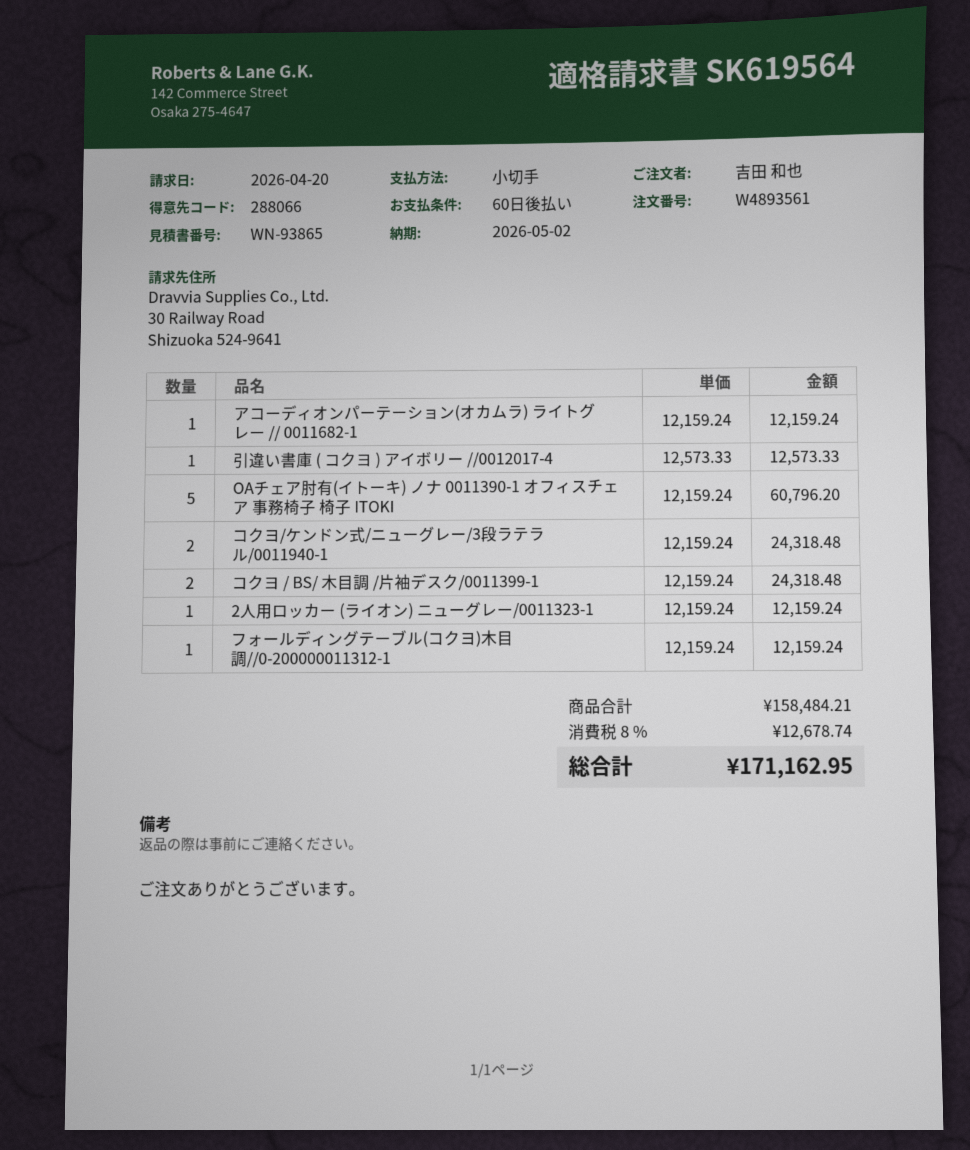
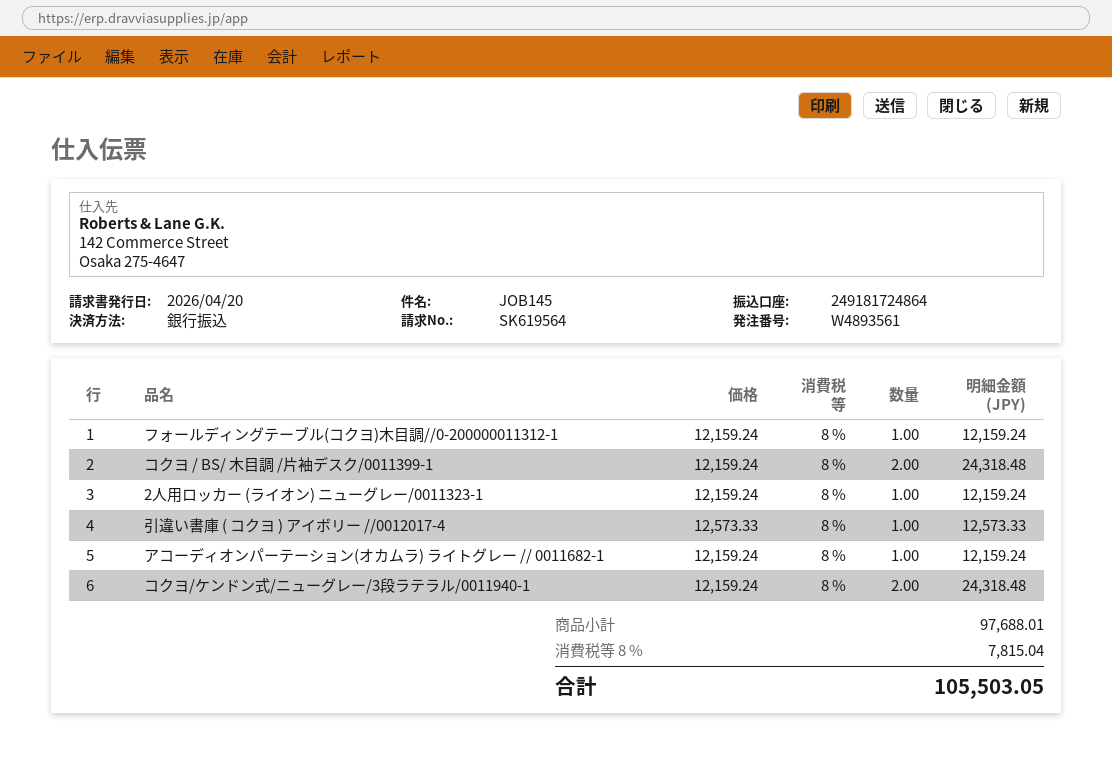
payment method: cheque -> bank transfer
OAチェア肘有(イトーキ) ノナ 0011390-1 オフィスチェア 事務椅子 椅子 ITOKI: 5 x 12159.24 = 60796.20 -> none
subtotal: 158484.21 -> 97688.01
tax: 8% = 12678.74 -> 8% = 7815.04
total: 171162.95 -> 105503.05

